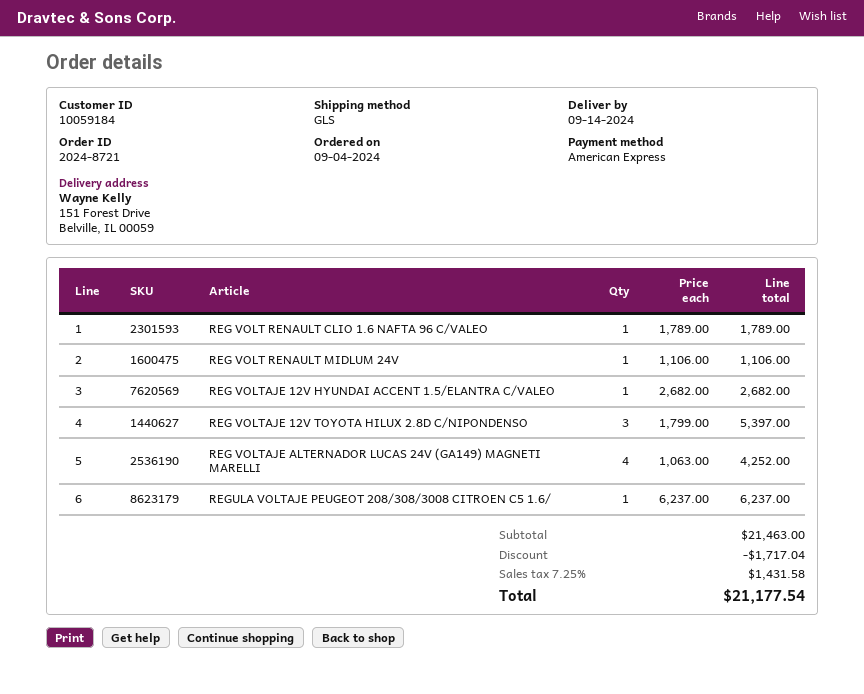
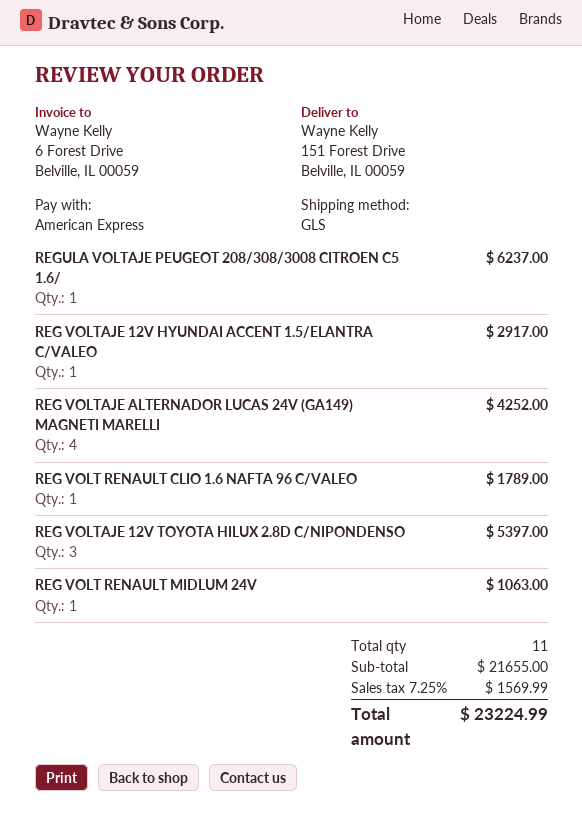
REG VOLT RENAULT MIDLUM 24V: 1 for 1106.00 -> 1 for 1063.00
REG VOLTAJE 12V HYUNDAI ACCENT 1.5/ELANTRA C/VALEO: 1 for 2682.00 -> 1 for 2917.00
subtotal: 21463.00 -> 21655.00
discount: 1717.04 -> none
tax: 7.25% = 1431.58 -> 7.25% = 1569.99
total: 21177.54 -> 23224.99

